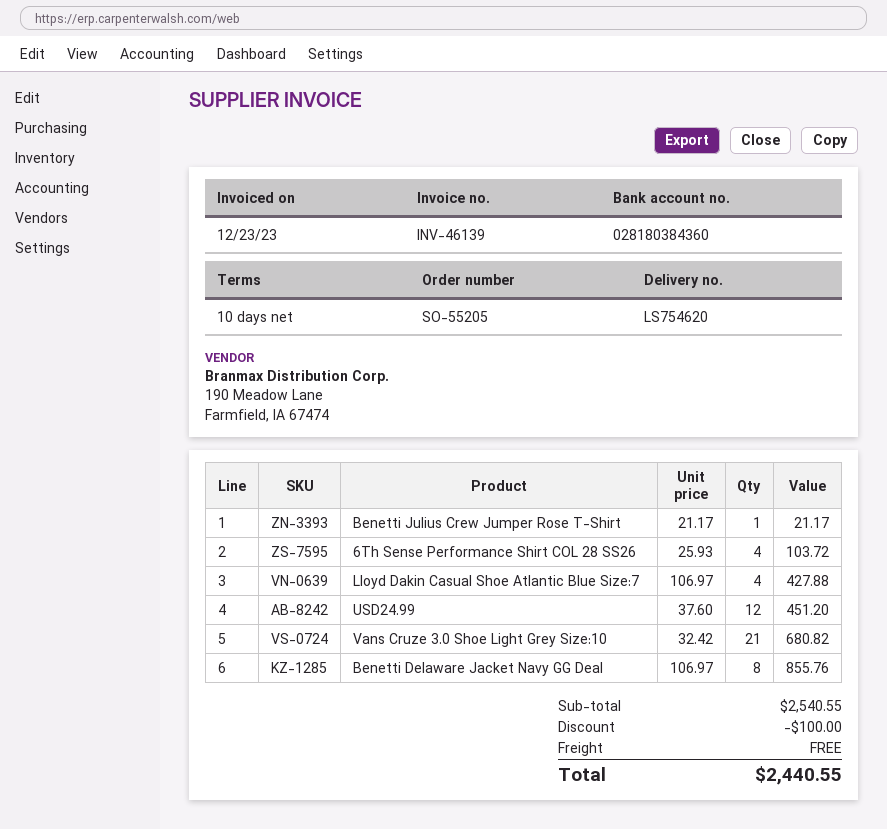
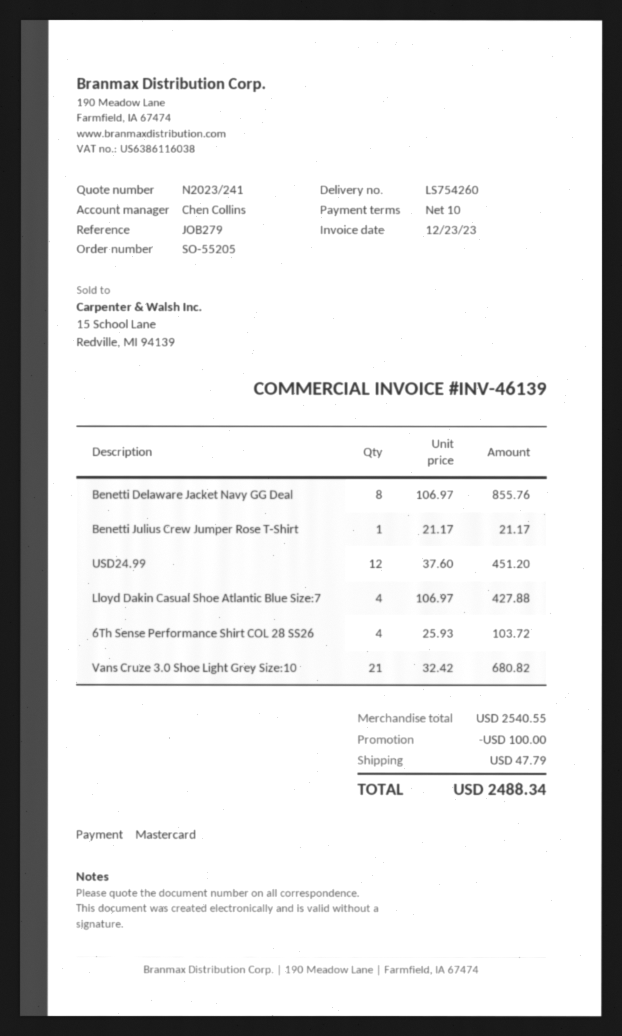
delivery note number: LS754620 -> LS754260
shipping: 0.00 -> 47.79
total: 2440.55 -> 2488.34

